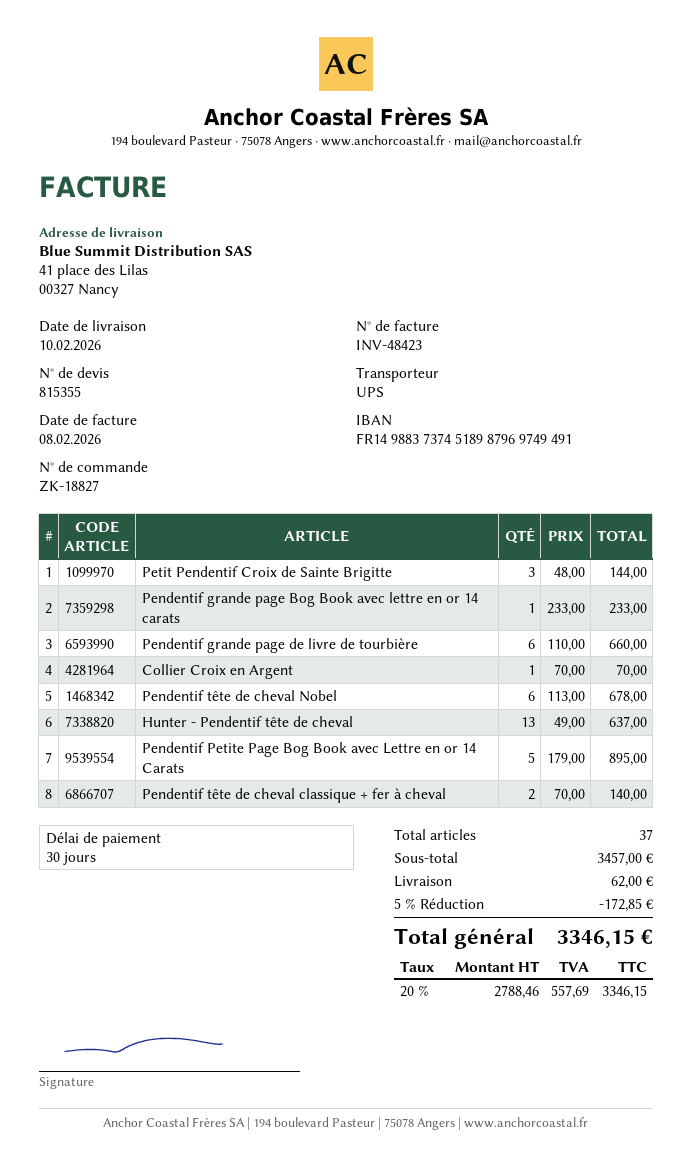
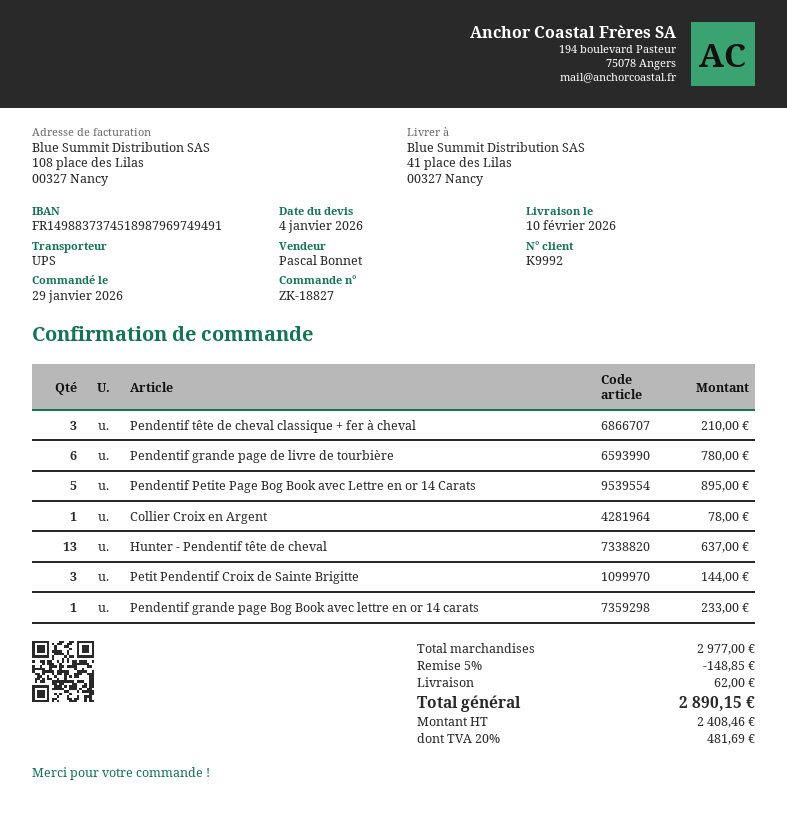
Pendentif grande page de livre de tourbière: 6 for 660.00 -> 6 for 780.00
Collier Croix en Argent: 1 for 70.00 -> 1 for 78.00
Pendentif tête de cheval Nobel: 6 for 678.00 -> none
Pendentif tête de cheval classique + fer à cheval: 2 for 140.00 -> 3 for 210.00
subtotal: 3457.00 -> 2977.00
discount: 5% = 172.85 -> 5% = 148.85
net: 2788.46 -> 2408.46
tax: 20% = 557.69 -> 20% = 481.69
total: 3346.15 -> 2890.15

